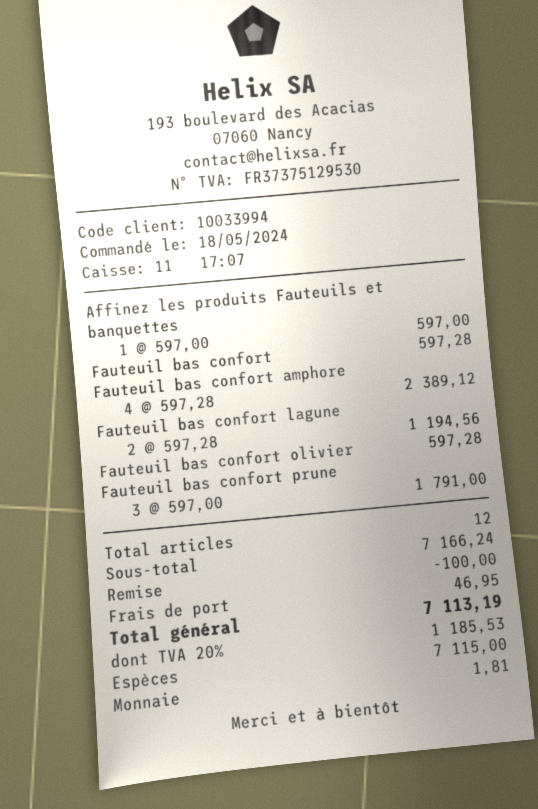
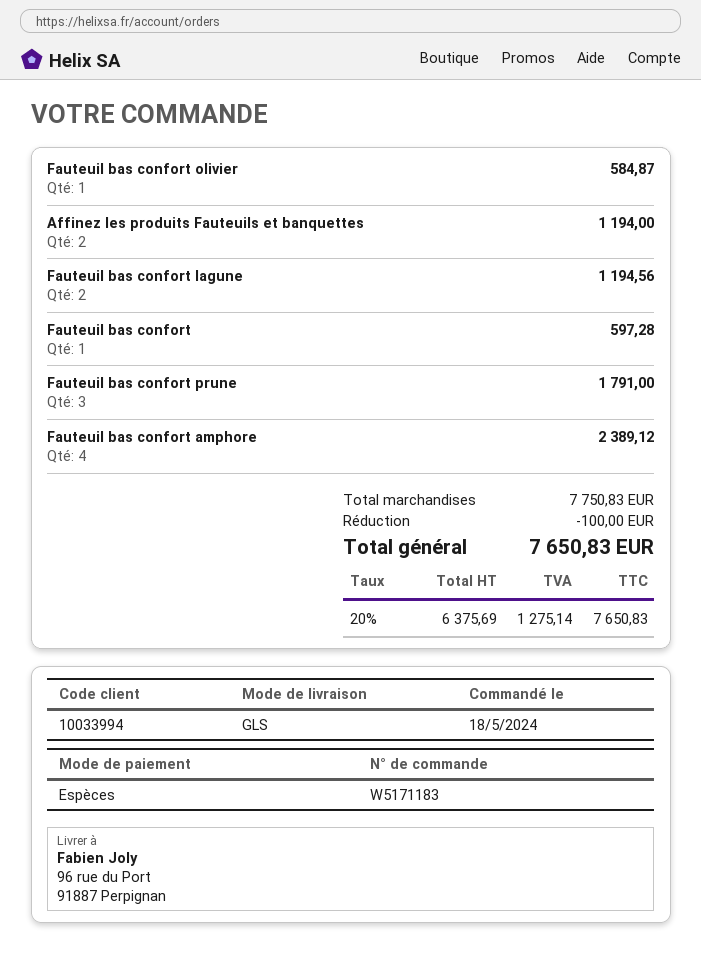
Affinez les produits Fauteuils et banquettes: 1 for 597.00 -> 2 for 1194.00
Fauteuil bas confort olivier: 1 for 597.28 -> 1 for 584.87
subtotal: 7166.24 -> 7750.83
shipping: 46.95 -> none
tax: 20% = 1185.53 -> 20% = 1275.14
total: 7113.19 -> 7650.83

